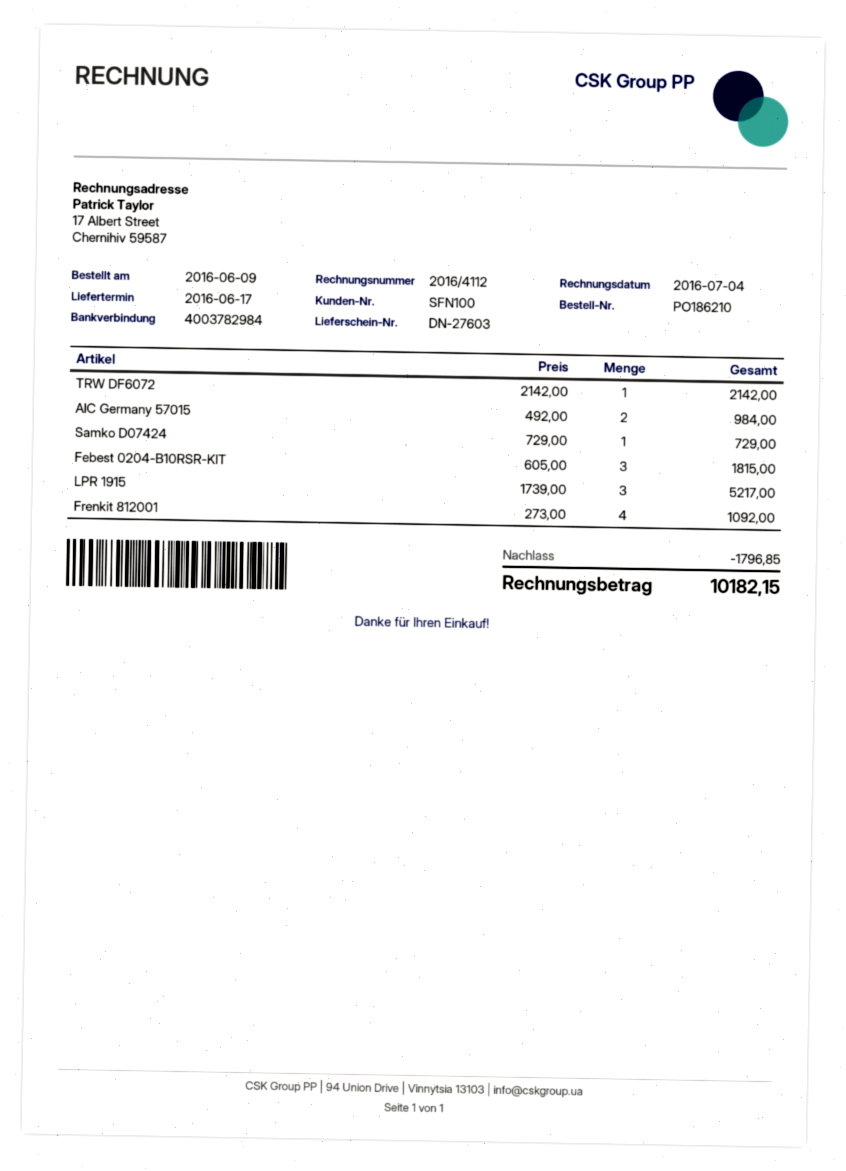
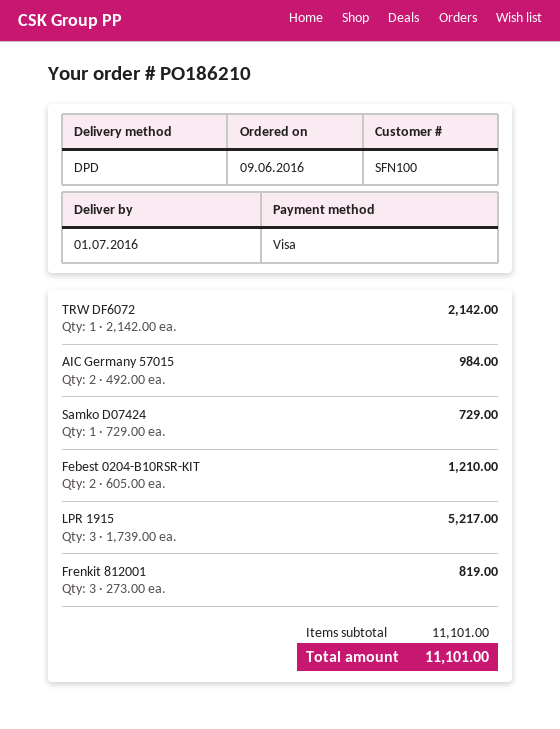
delivery date: 2016-06-17 -> 2016-07-01
Febest 0204-B10RSR-KIT: 3 x 605.00 = 1815.00 -> 2 x 605.00 = 1210.00
Frenkit 812001: 4 x 273.00 = 1092.00 -> 3 x 273.00 = 819.00
discount: 1796.85 -> none
total: 10182.15 -> 11101.00

